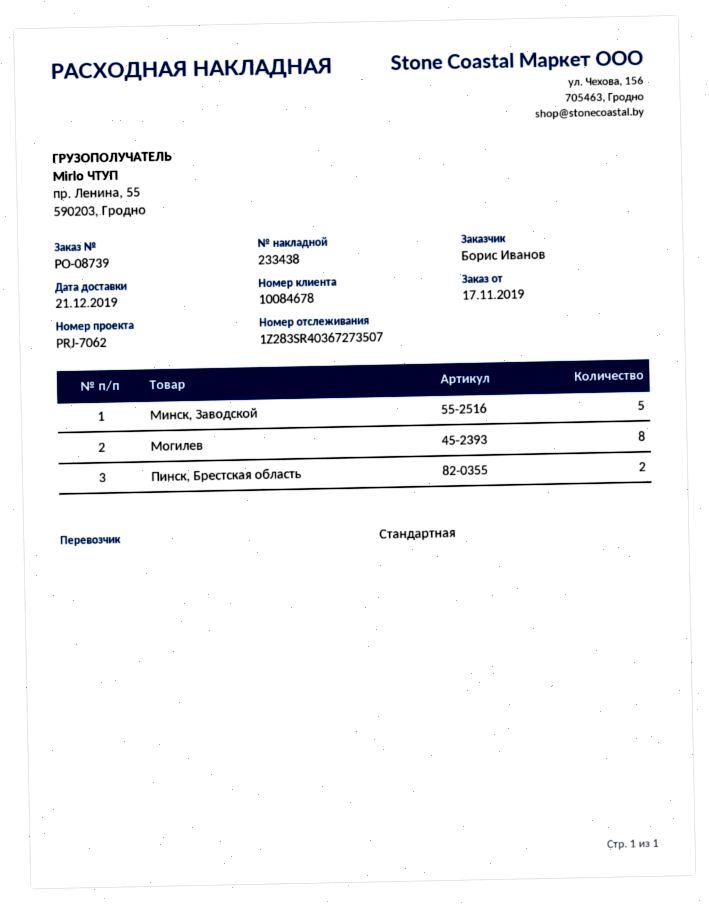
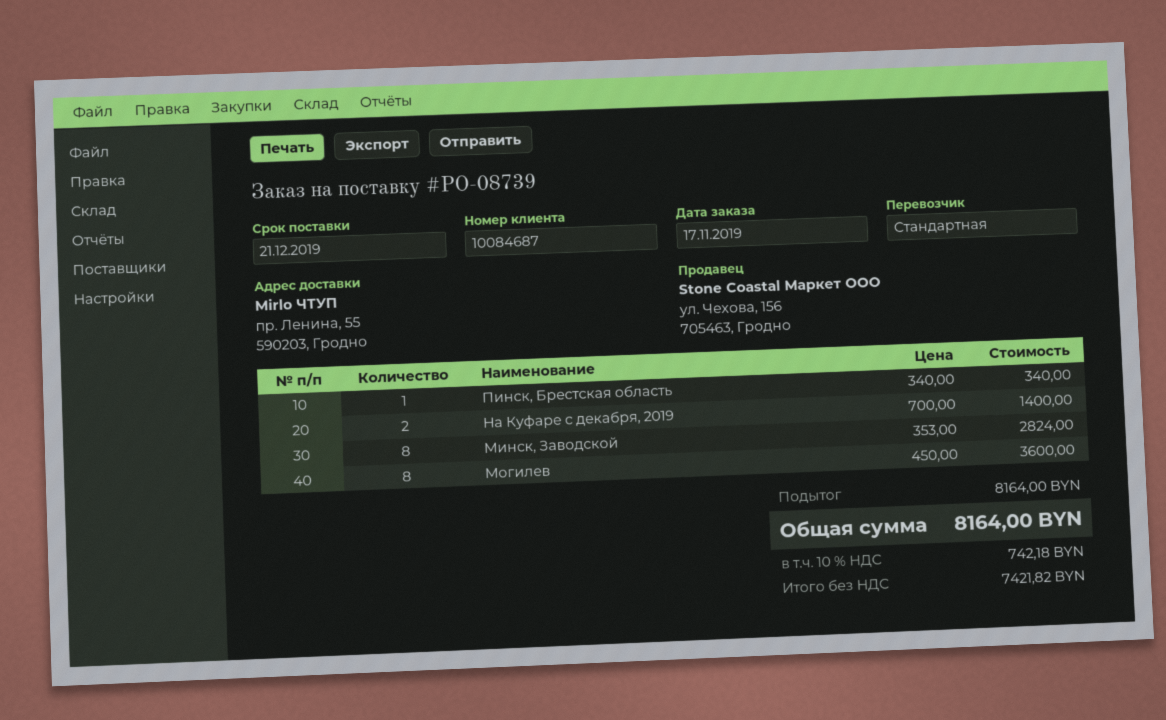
customer number: 10084678 -> 10084687
Минск, Заводской: 5 -> 8
Пинск, Брестская область: 2 -> 1
На Куфаре с декабря, 2019: none -> 2

